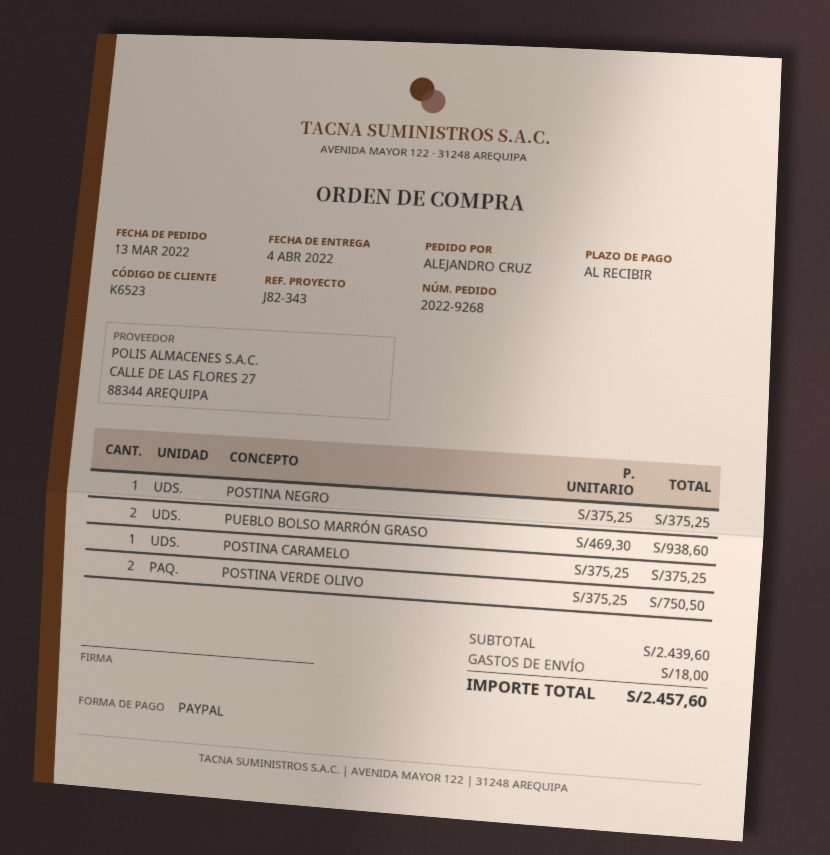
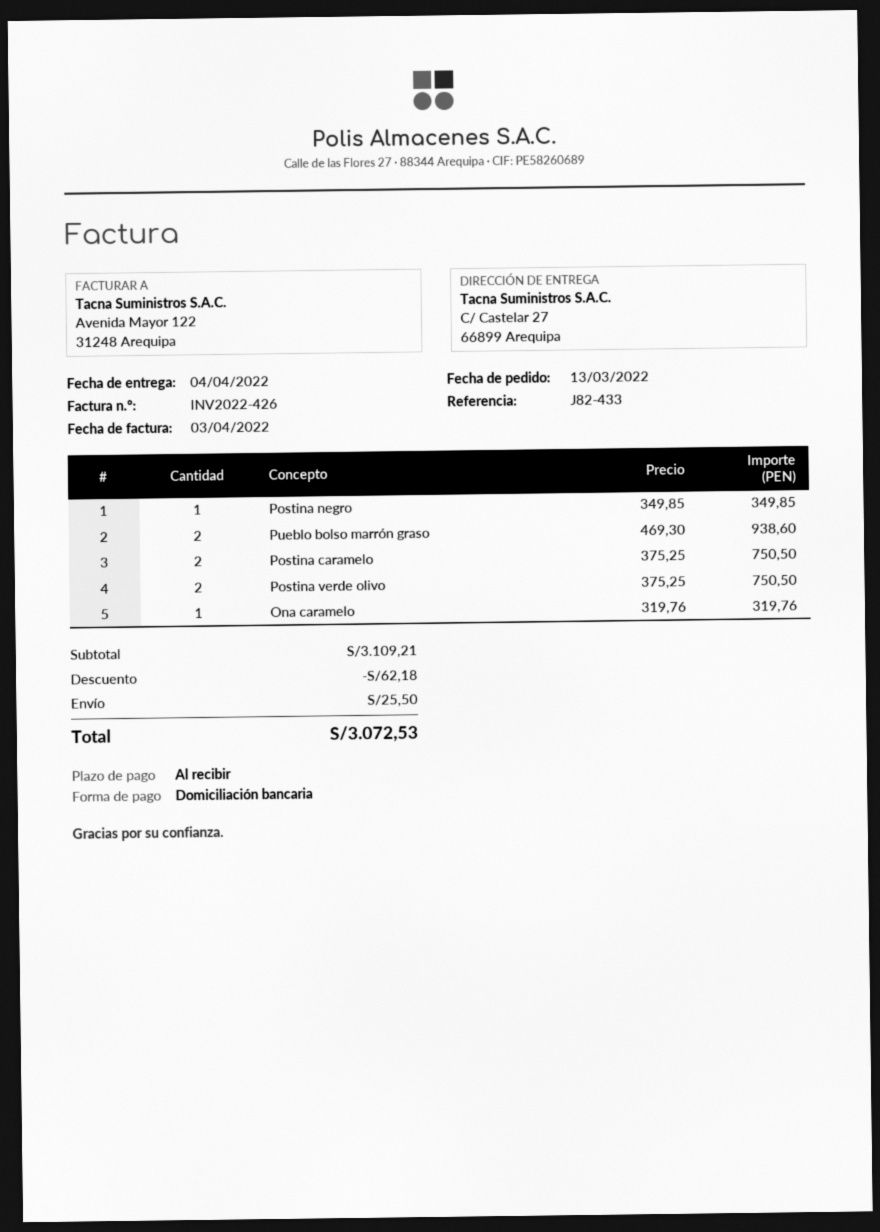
reference: J82-343 -> J82-433
payment method: PayPal -> direct debit
POSTINA NEGRO: 1 x 375.25 = 375.25 -> 1 x 349.85 = 349.85
POSTINA CARAMELO: 1 x 375.25 = 375.25 -> 2 x 375.25 = 750.50
Ona caramelo: none -> 1 x 319.76 = 319.76
subtotal: 2439.60 -> 3109.21
discount: none -> 62.18
shipping: 18.00 -> 25.50
total: 2457.60 -> 3072.53

